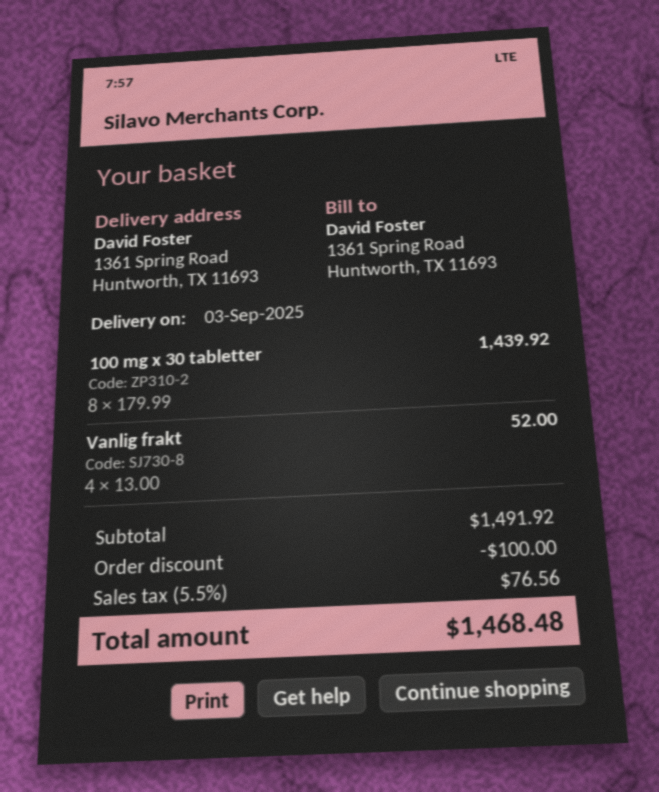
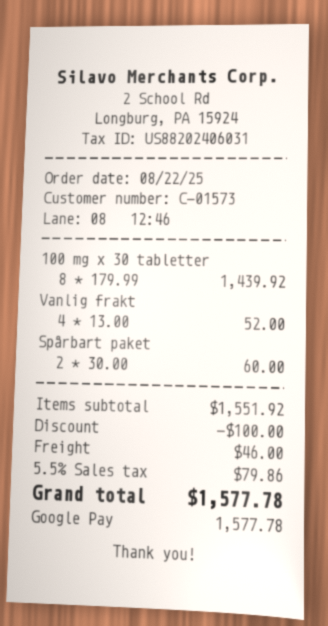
Spårbart paket: none -> 2 x 30.00 = 60.00
subtotal: 1491.92 -> 1551.92
shipping: none -> 46.00
tax: 5.5% = 76.56 -> 5.5% = 79.86
total: 1468.48 -> 1577.78

